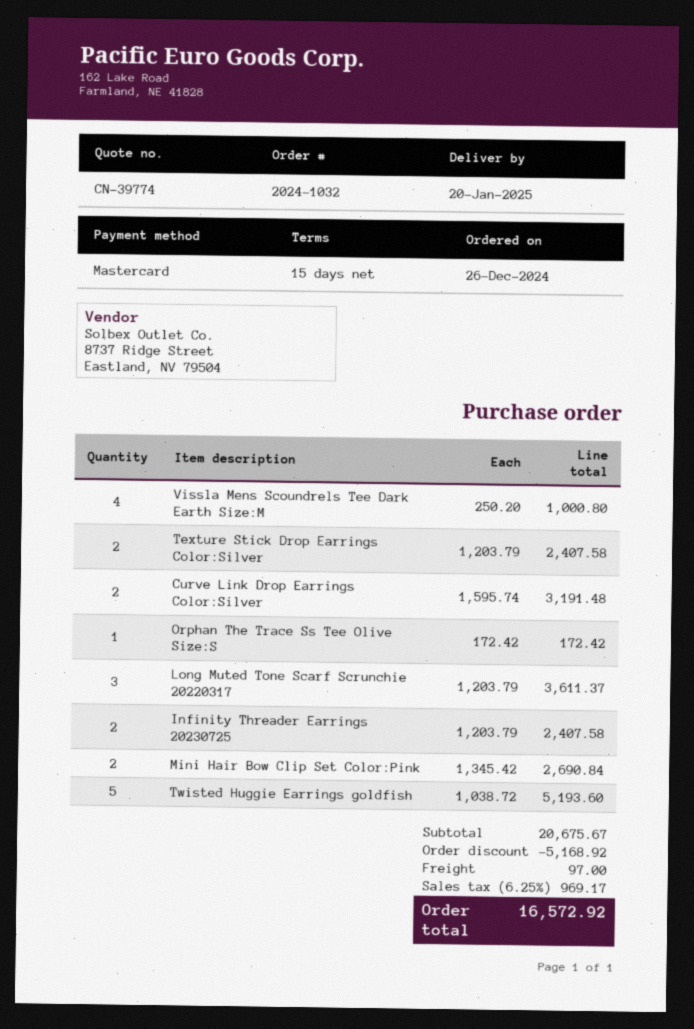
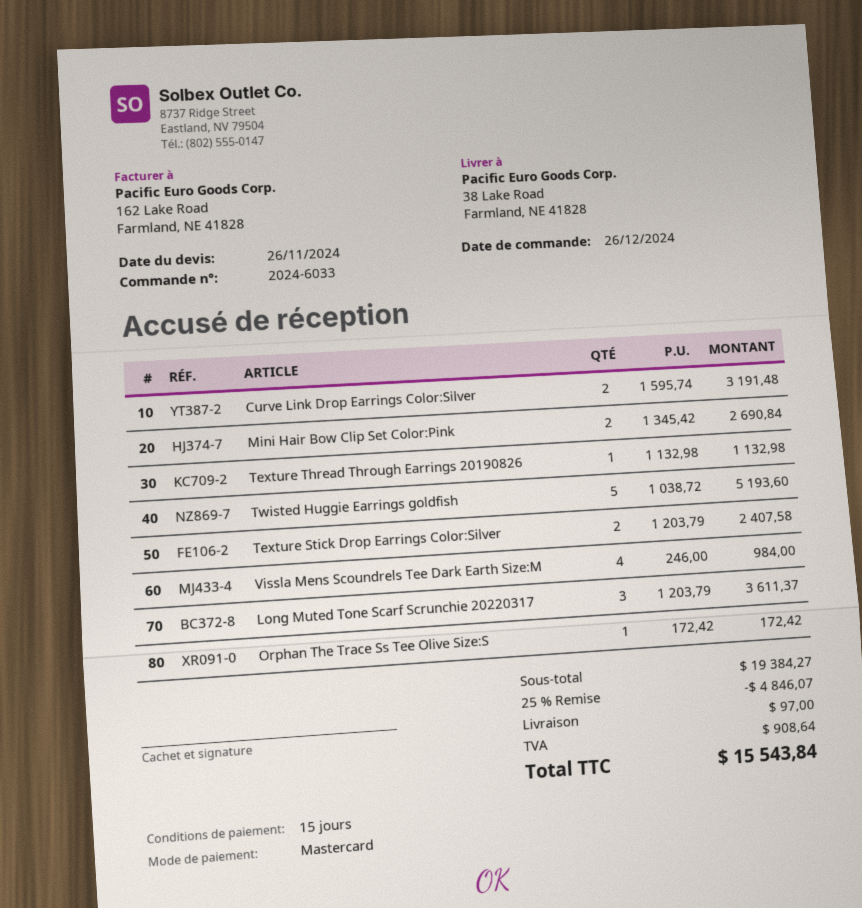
order number: 2024-1032 -> 2024-6033
Vissla Mens Scoundrels Tee Dark Earth Size:M: 4 x 250.20 = 1000.80 -> 4 x 246.00 = 984.00
Infinity Threader Earrings 20230725: 2 x 1203.79 = 2407.58 -> none
Texture Thread Through Earrings 20190826: none -> 1 x 1132.98 = 1132.98
subtotal: 20675.67 -> 19384.27
discount: 5168.92 -> 4846.07
tax: 969.17 -> 908.64
total: 16572.92 -> 15543.84

